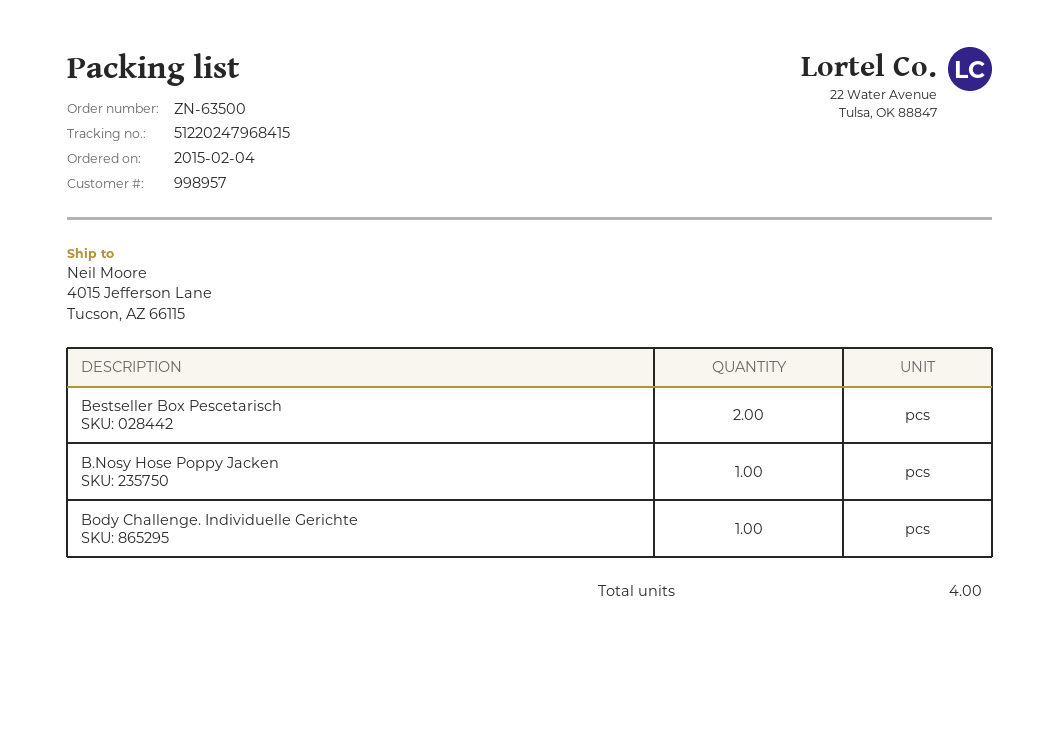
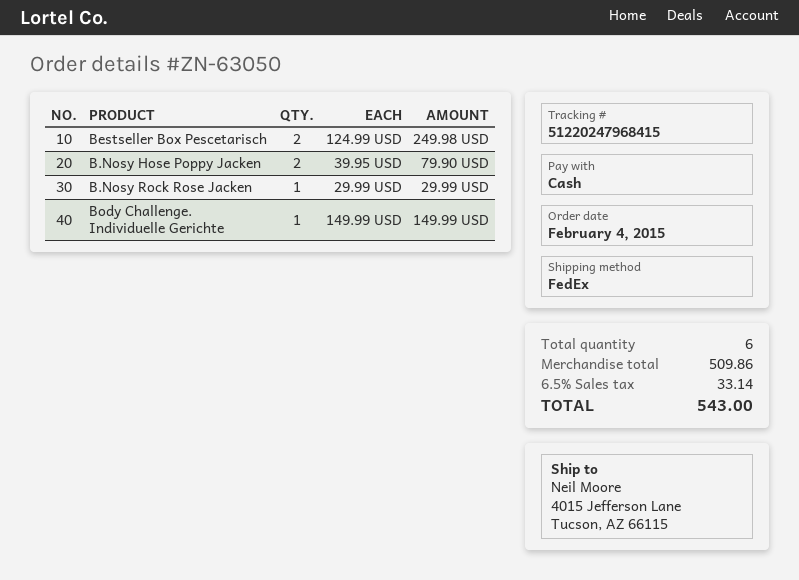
order number: ZN-63500 -> ZN-63050
B.Nosy Hose Poppy Jacken: 1 -> 2
B.Nosy Rock Rose Jacken: none -> 1
total quantity: 4 -> 6

